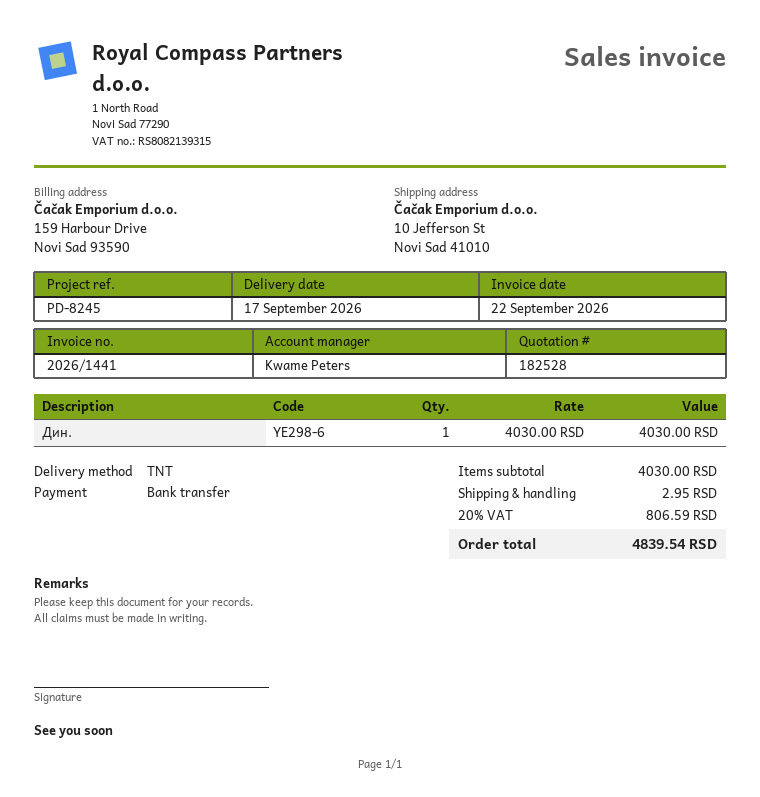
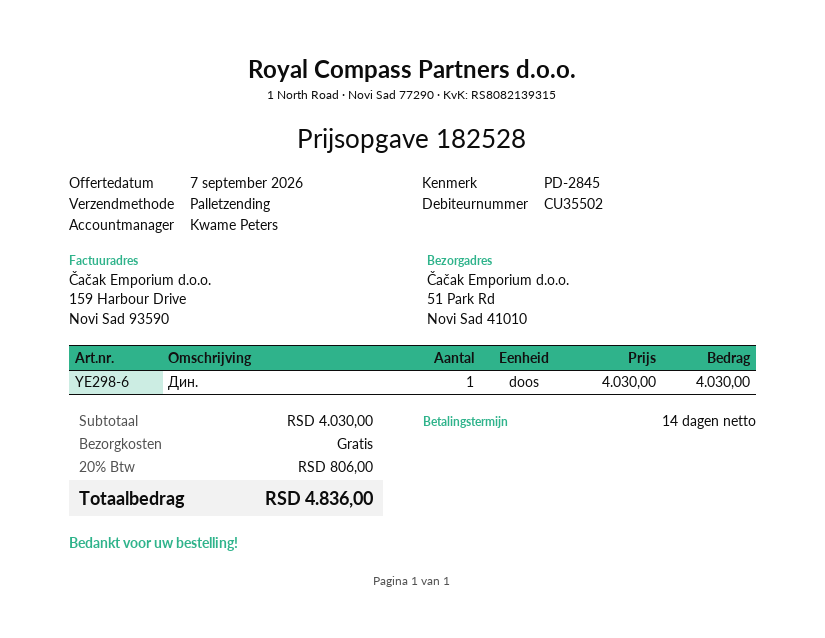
reference: PD-8245 -> PD-2845
shipping method: TNT -> pallet freight
ship to: 10 Jefferson St, Novi Sad 41010 -> 51 Park Rd, Novi Sad 41010
shipping: 2.95 -> 0.00
tax: 20% = 806.59 -> 20% = 806.00
total: 4839.54 -> 4836.00

